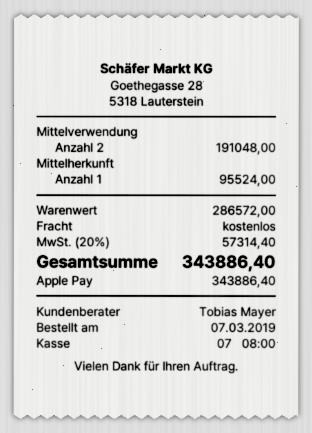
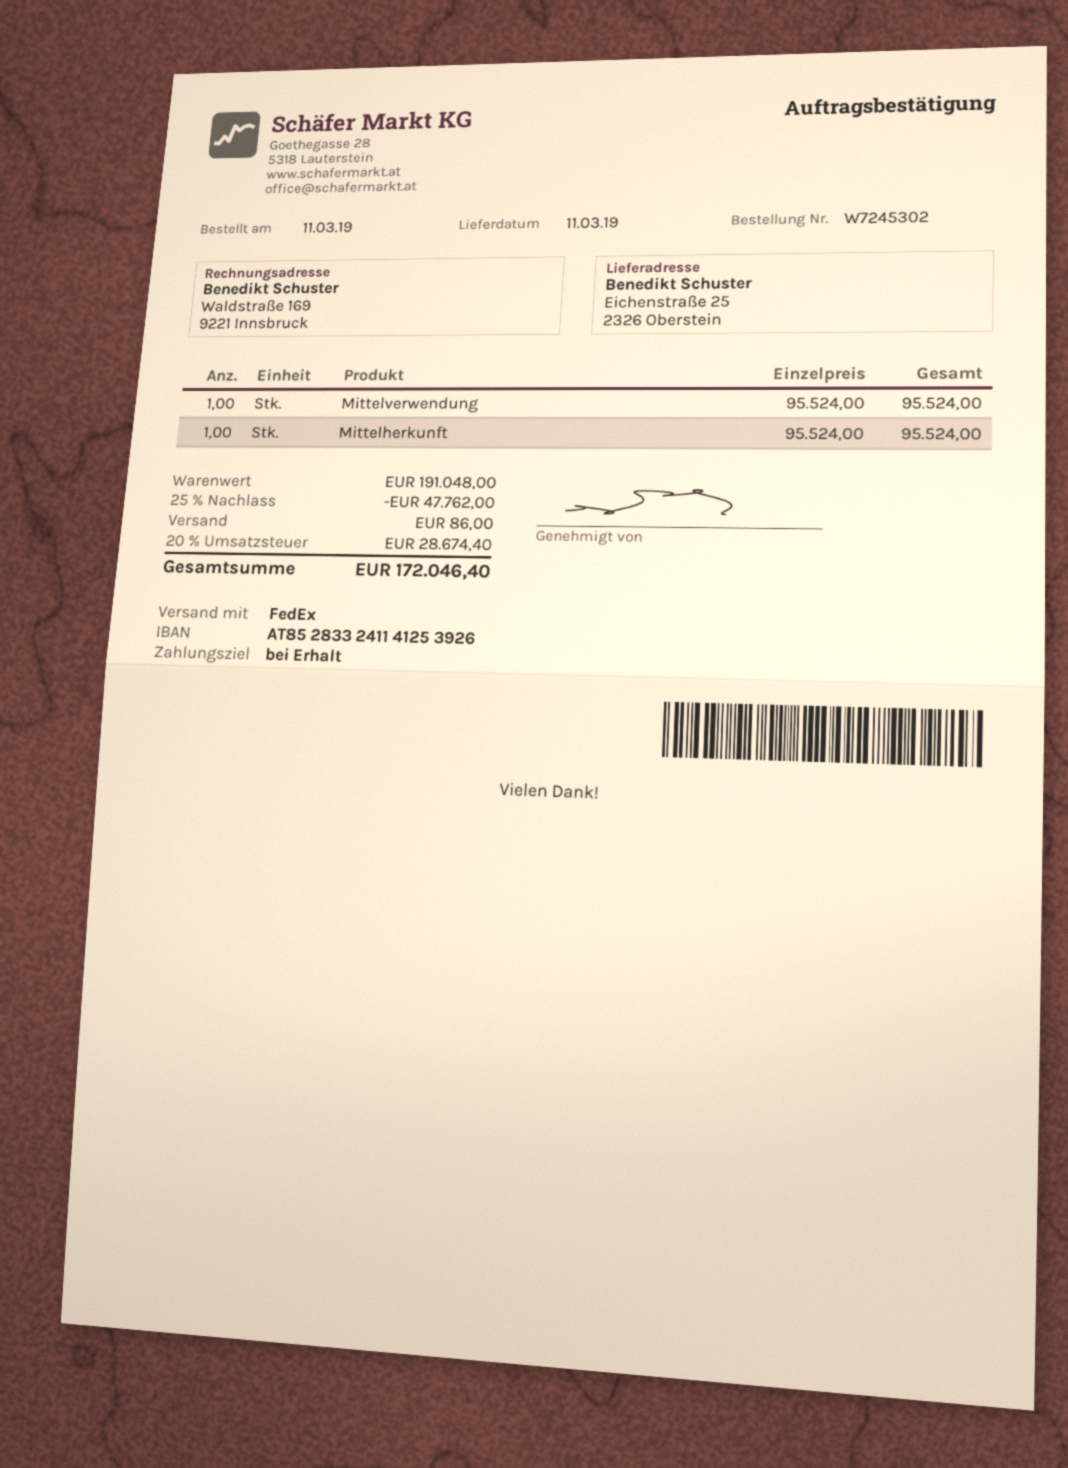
order date: 2019-03-07 -> 2019-03-11
Mittelverwendung: 2 for 191048.00 -> 1 for 95524.00
subtotal: 286572.00 -> 191048.00
discount: none -> 25% = 47762.00
shipping: 0.00 -> 86.00
tax: 20% = 57314.40 -> 20% = 28674.40
total: 343886.40 -> 172046.40

